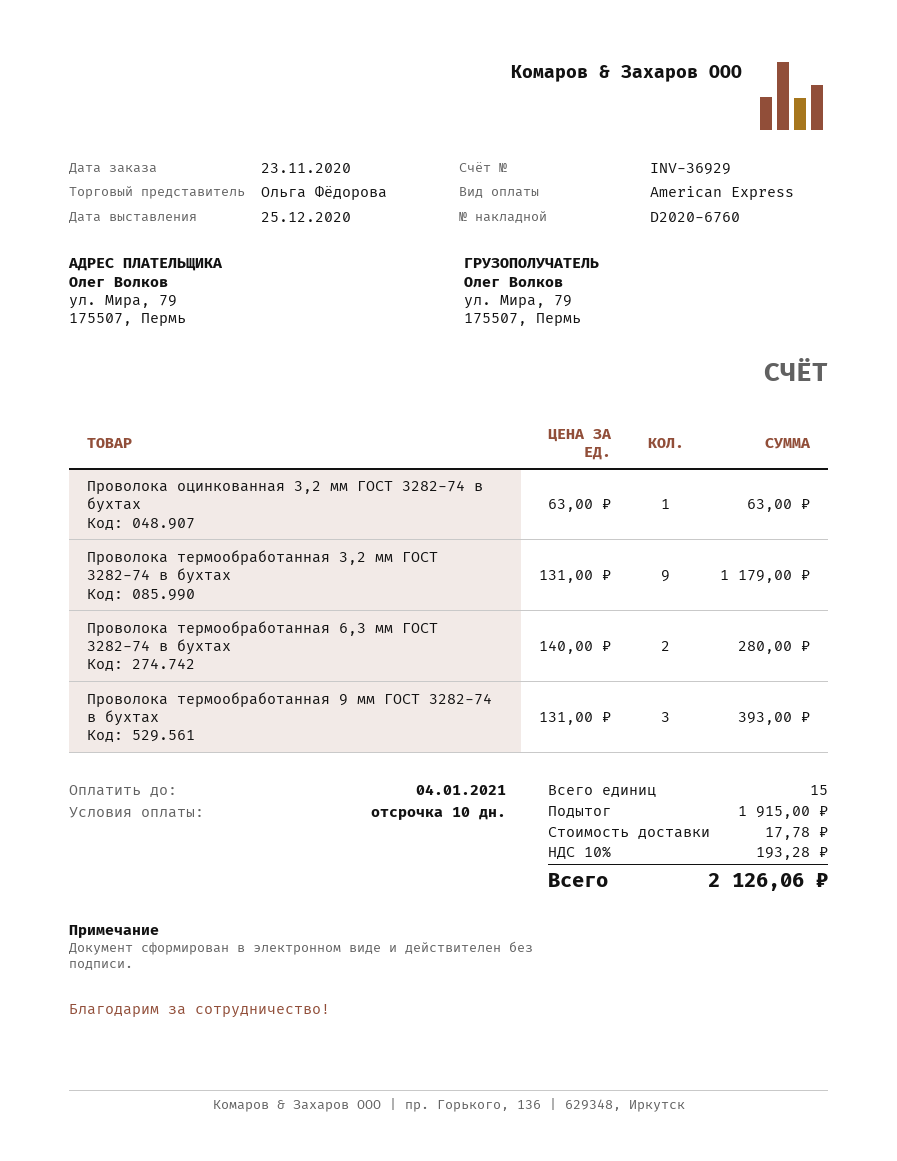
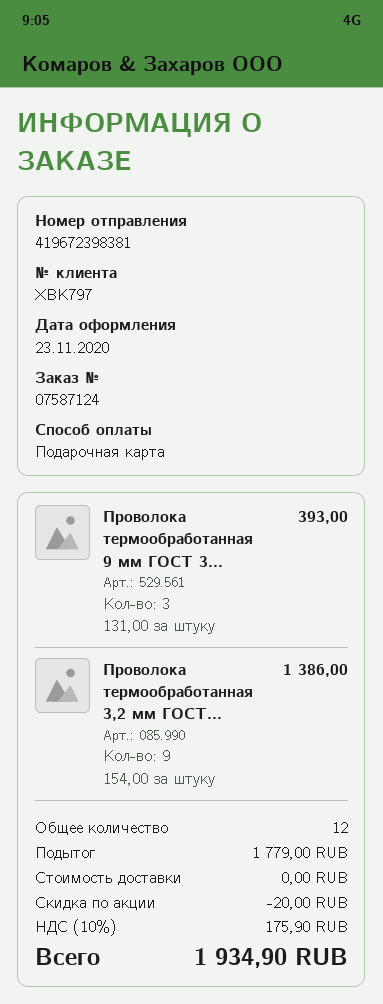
payment method: American Express -> gift card
Проволока оцинкованная 3,2 мм ГОСТ 3282-74 в бухтах: 1 x 63.00 = 63.00 -> none
Проволока термообработанная 3,2 мм ГОСТ 3282-74 в бухтах: 9 x 131.00 = 1179.00 -> 9 x 154.00 = 1386.00
Проволока термообработанная 6,3 мм ГОСТ 3282-74 в бухтах: 2 x 140.00 = 280.00 -> none
total quantity: 15 -> 12
subtotal: 1915.00 -> 1779.00
discount: none -> 20.00
shipping: 17.78 -> 0.00
tax: 10% = 193.28 -> 10% = 175.90
total: 2126.06 -> 1934.90

